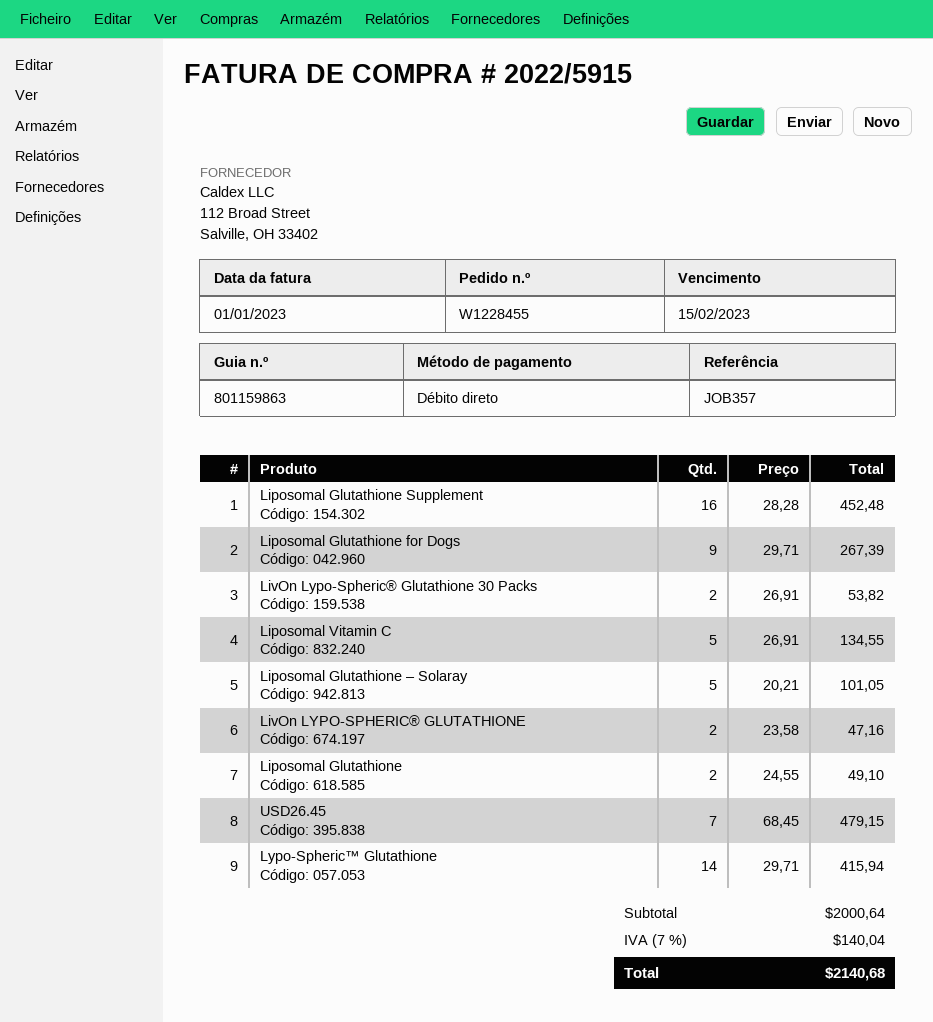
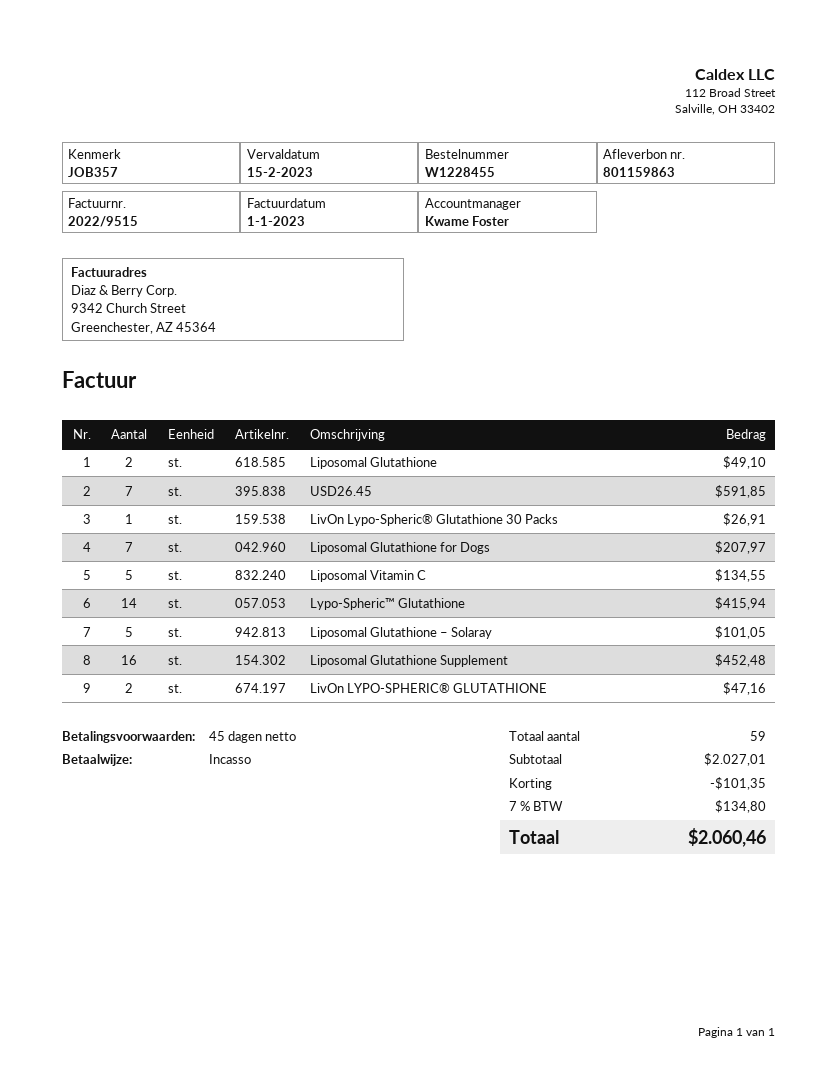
invoice number: 2022/5915 -> 2022/9515
Liposomal Glutathione for Dogs: 9 for 267.39 -> 7 for 207.97
LivOn Lypo-Spheric® Glutathione 30 Packs: 2 for 53.82 -> 1 for 26.91
USD26.45: 7 for 479.15 -> 7 for 591.85
subtotal: 2000.64 -> 2027.01
discount: none -> 101.35
tax: 7% = 140.04 -> 7% = 134.80
total: 2140.68 -> 2060.46

